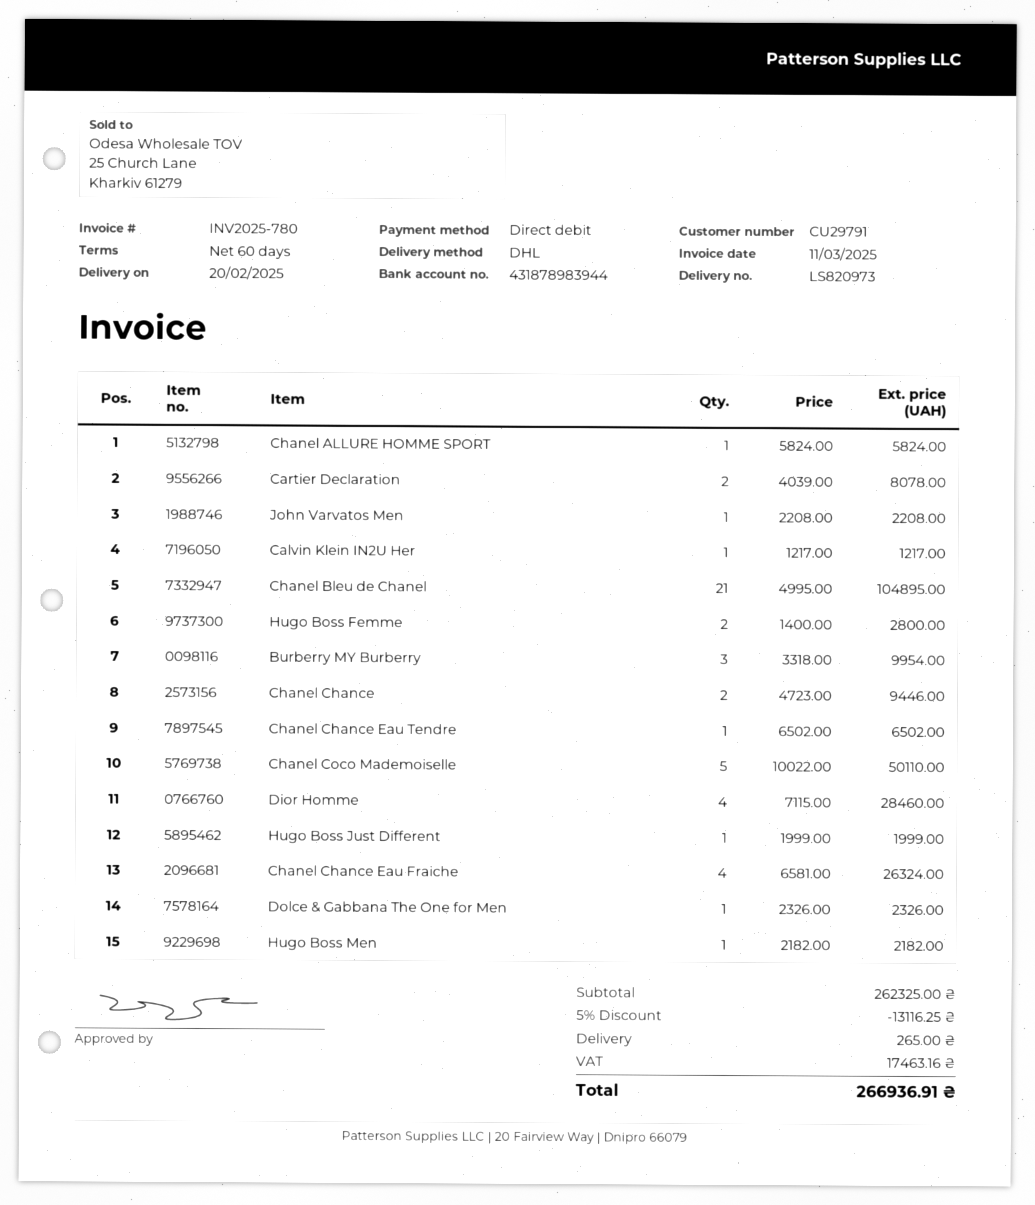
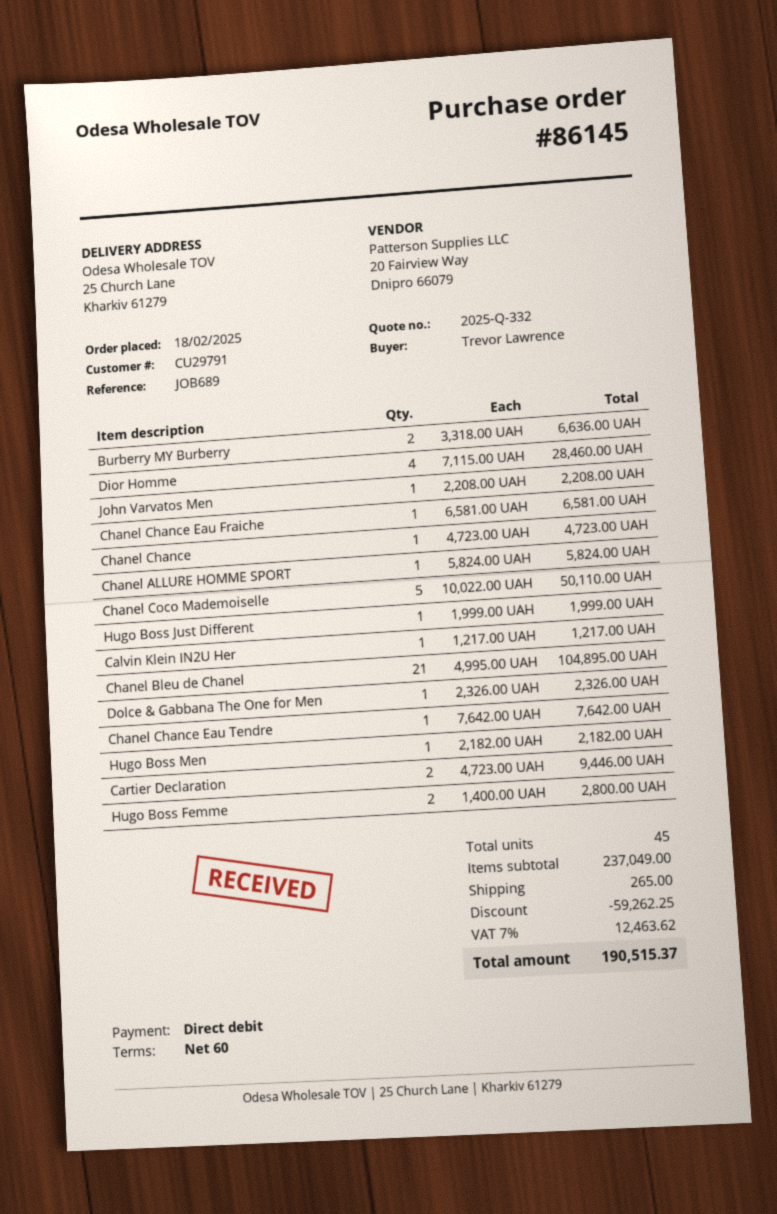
Cartier Declaration: 2 x 4039.00 = 8078.00 -> 2 x 4723.00 = 9446.00
Burberry MY Burberry: 3 x 3318.00 = 9954.00 -> 2 x 3318.00 = 6636.00
Chanel Chance: 2 x 4723.00 = 9446.00 -> 1 x 4723.00 = 4723.00
Chanel Chance Eau Tendre: 1 x 6502.00 = 6502.00 -> 1 x 7642.00 = 7642.00
Chanel Chance Eau Fraiche: 4 x 6581.00 = 26324.00 -> 1 x 6581.00 = 6581.00
subtotal: 262325.00 -> 237049.00
discount: 13116.25 -> 59262.25
tax: 17463.16 -> 12463.62
total: 266936.91 -> 190515.37

